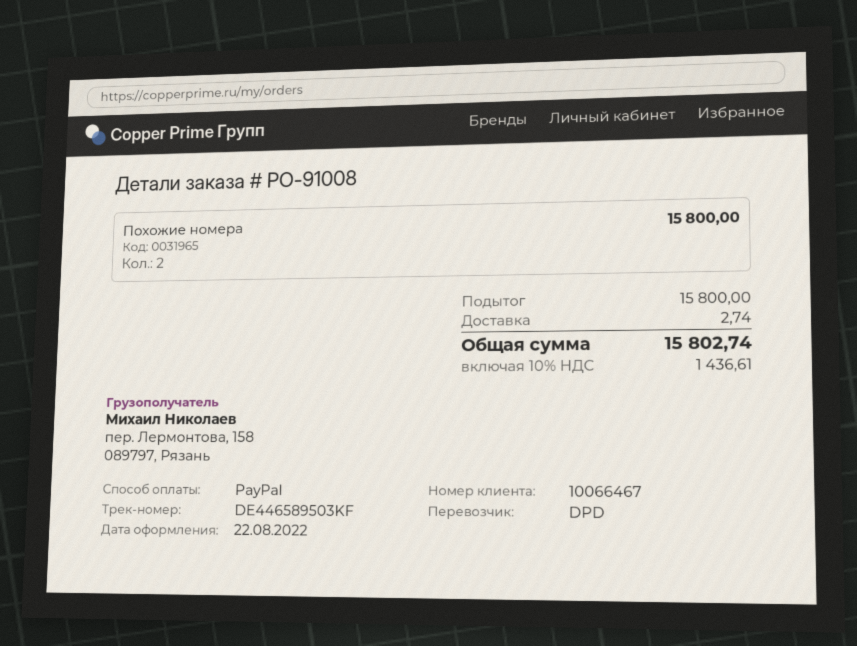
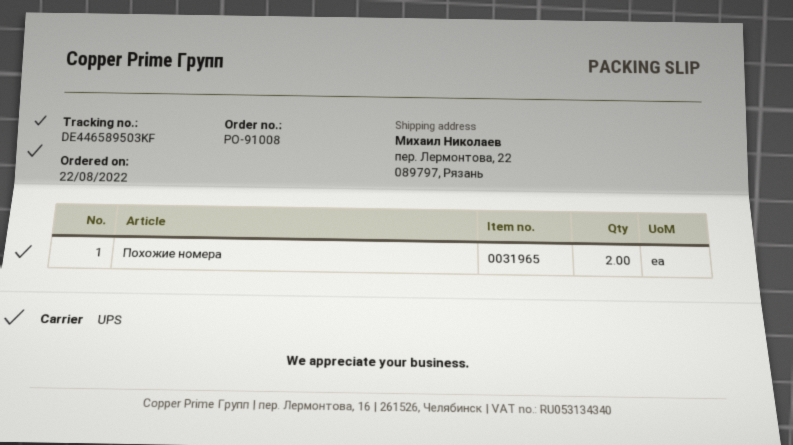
shipping method: DPD -> UPS
ship to: пер. Лермонтова, 158, 089797, Рязань -> пер. Лермонтова, 22, 089797, Рязань

